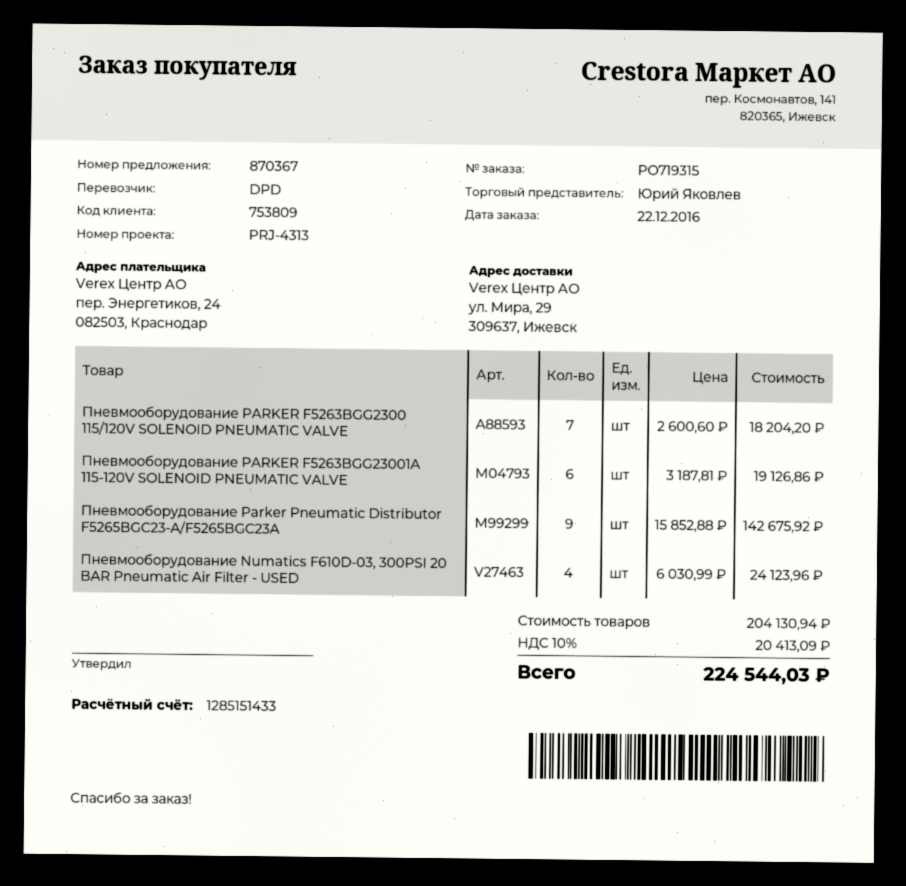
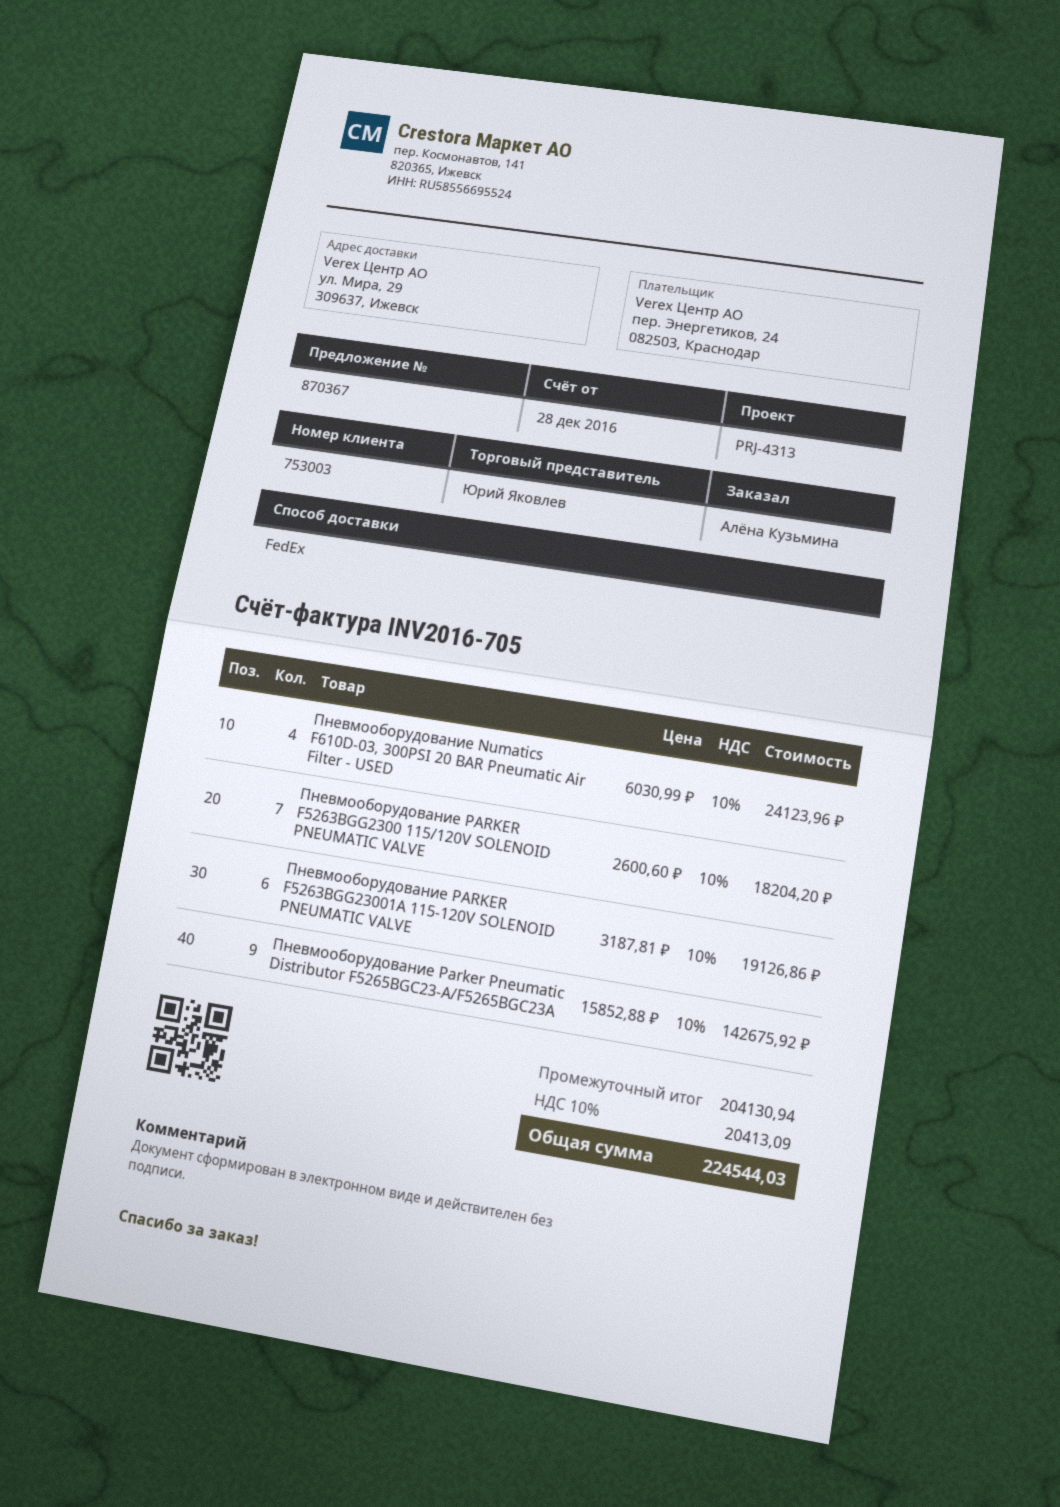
customer number: 753809 -> 753003
shipping method: DPD -> FedEx

